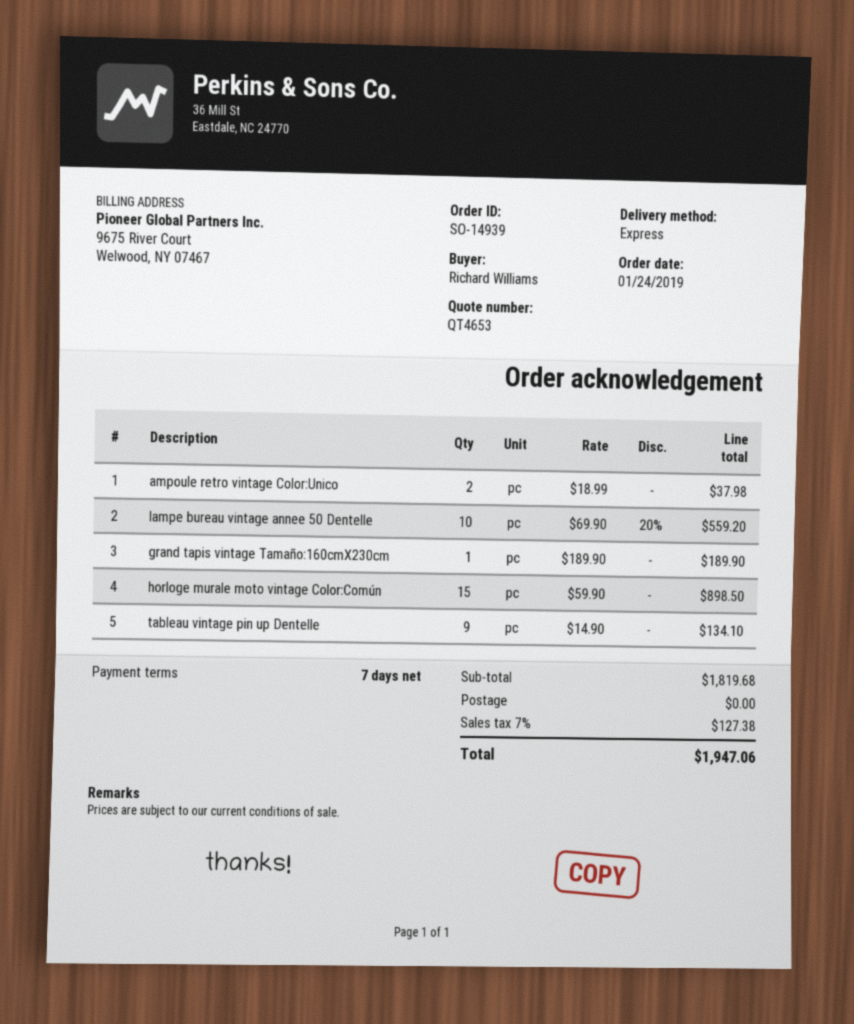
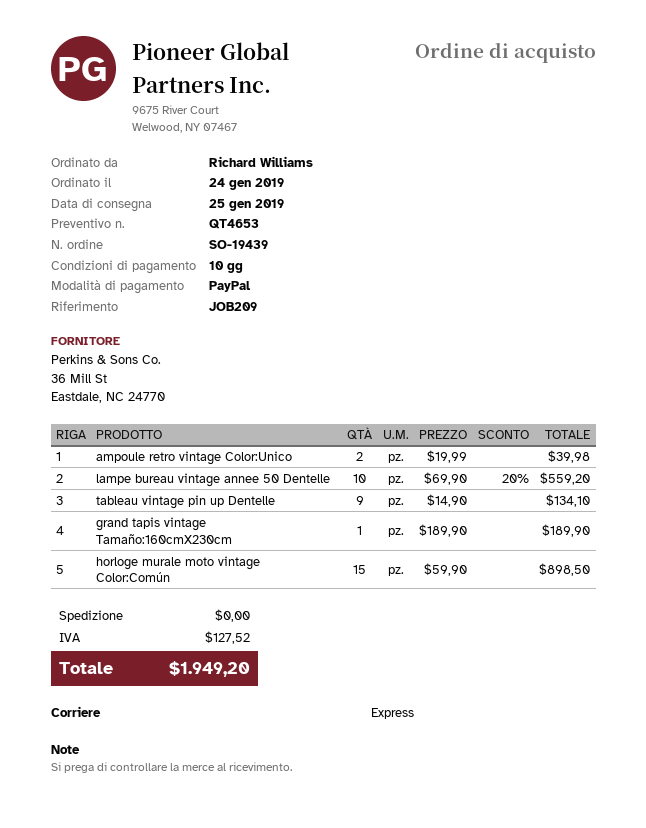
order number: SO-14939 -> SO-19439
payment terms: 7 days -> 10 days
ampoule retro vintage Color:Unico: 2 x 18.99 = 37.98 -> 2 x 19.99 = 39.98
tax: 127.38 -> 127.52
total: 1947.06 -> 1949.20

